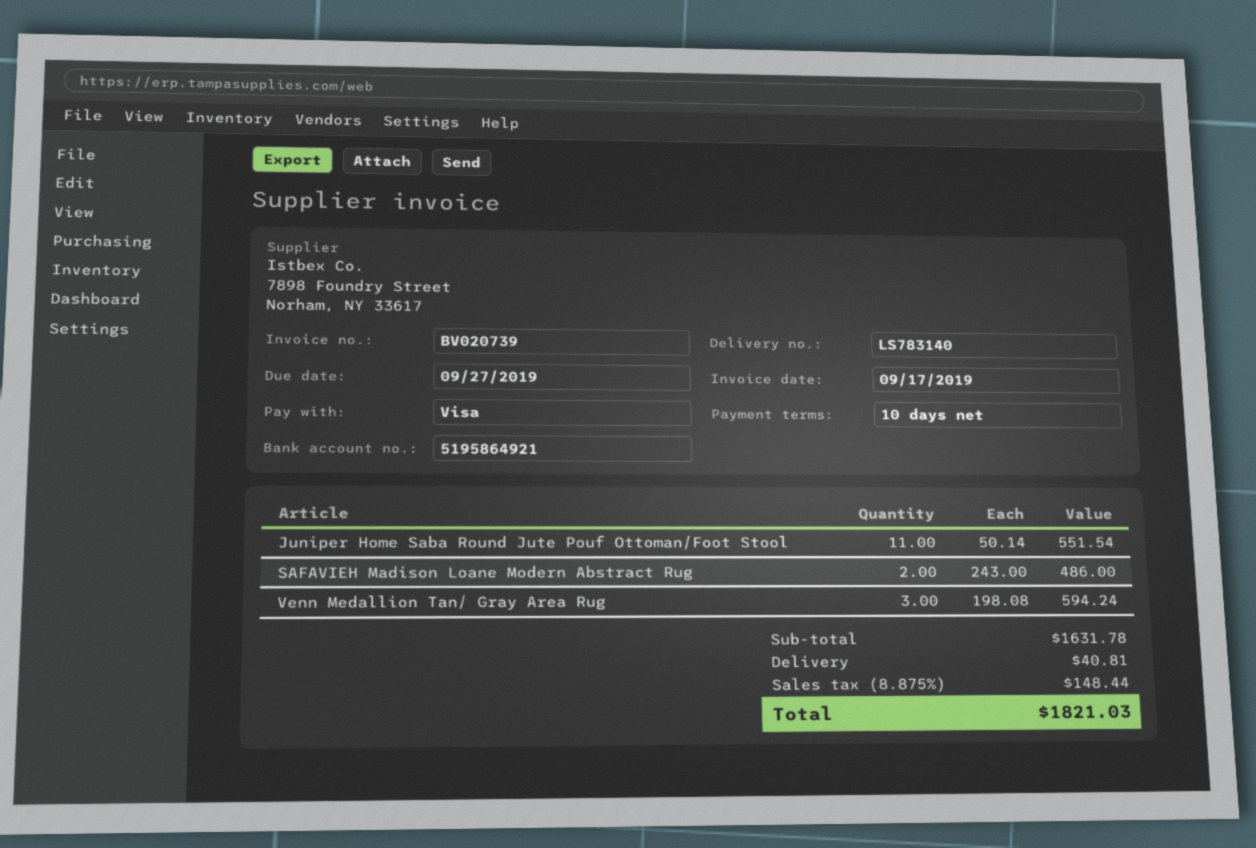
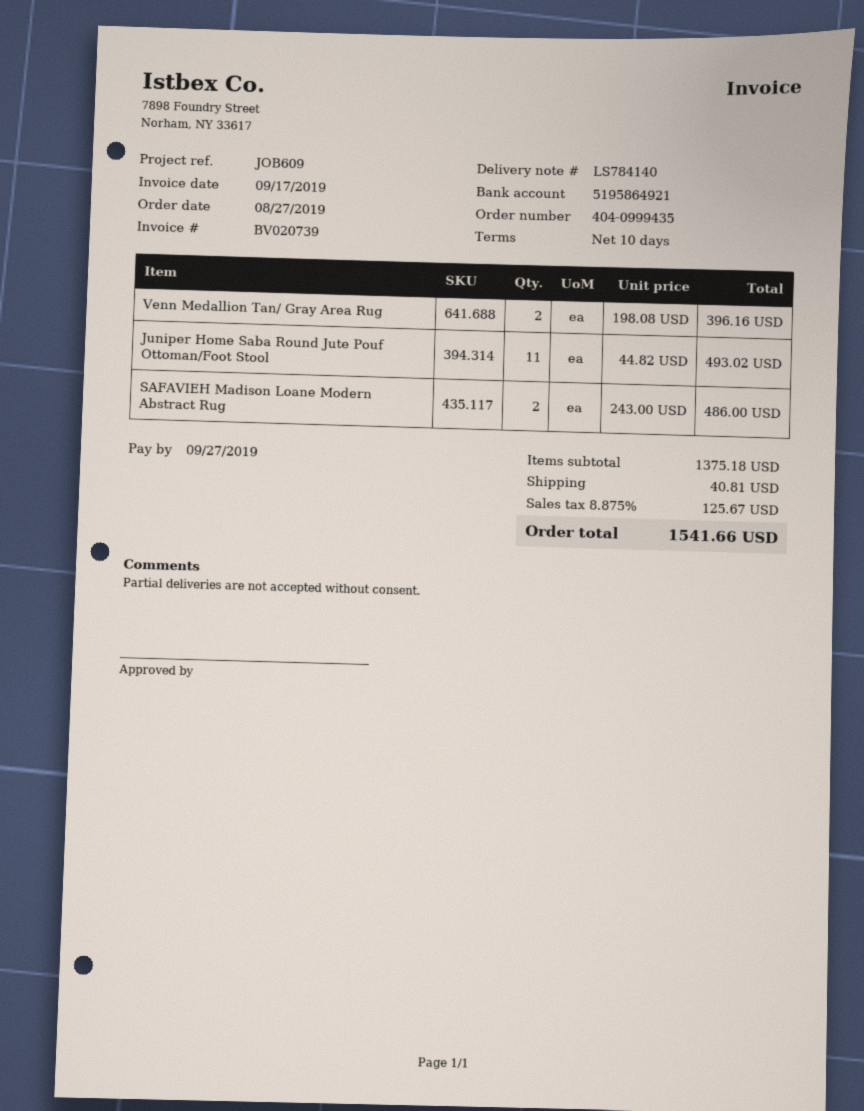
delivery note number: LS783140 -> LS784140
Juniper Home Saba Round Jute Pouf Ottoman/Foot Stool: 11 x 50.14 = 551.54 -> 11 x 44.82 = 493.02
Venn Medallion Tan/ Gray Area Rug: 3 x 198.08 = 594.24 -> 2 x 198.08 = 396.16
subtotal: 1631.78 -> 1375.18
tax: 8.875% = 148.44 -> 8.875% = 125.67
total: 1821.03 -> 1541.66

